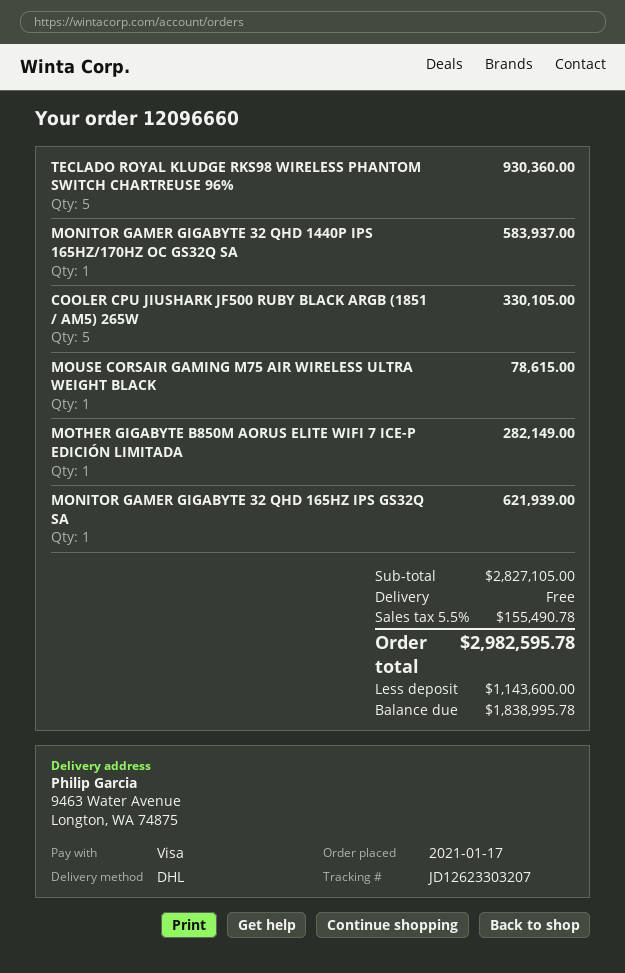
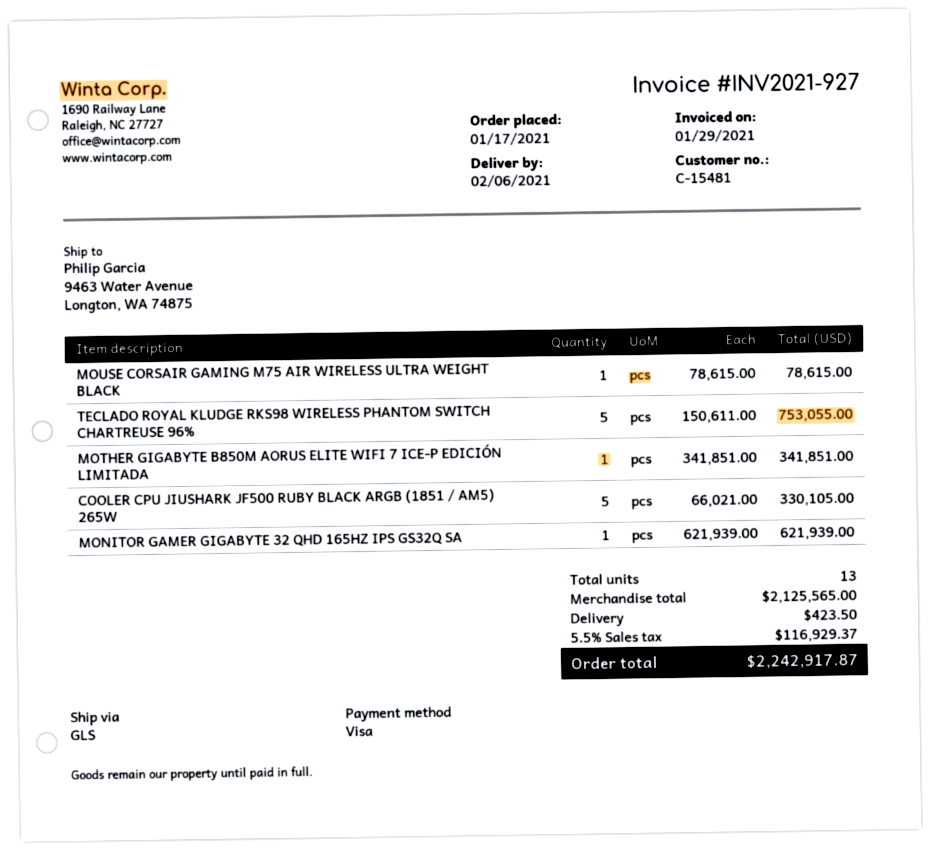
shipping method: DHL -> GLS
TECLADO ROYAL KLUDGE RKS98 WIRELESS PHANTOM SWITCH CHARTREUSE 96%: 5 for 930360.00 -> 5 for 753055.00
MONITOR GAMER GIGABYTE 32 QHD 1440P IPS 165HZ/170HZ OC GS32Q SA: 1 for 583937.00 -> none
MOTHER GIGABYTE B850M AORUS ELITE WIFI 7 ICE-P EDICIÓN LIMITADA: 1 for 282149.00 -> 1 for 341851.00
subtotal: 2827105.00 -> 2125565.00
shipping: 0.00 -> 423.50
tax: 5.5% = 155490.78 -> 5.5% = 116929.37
total: 2982595.78 -> 2242917.87

